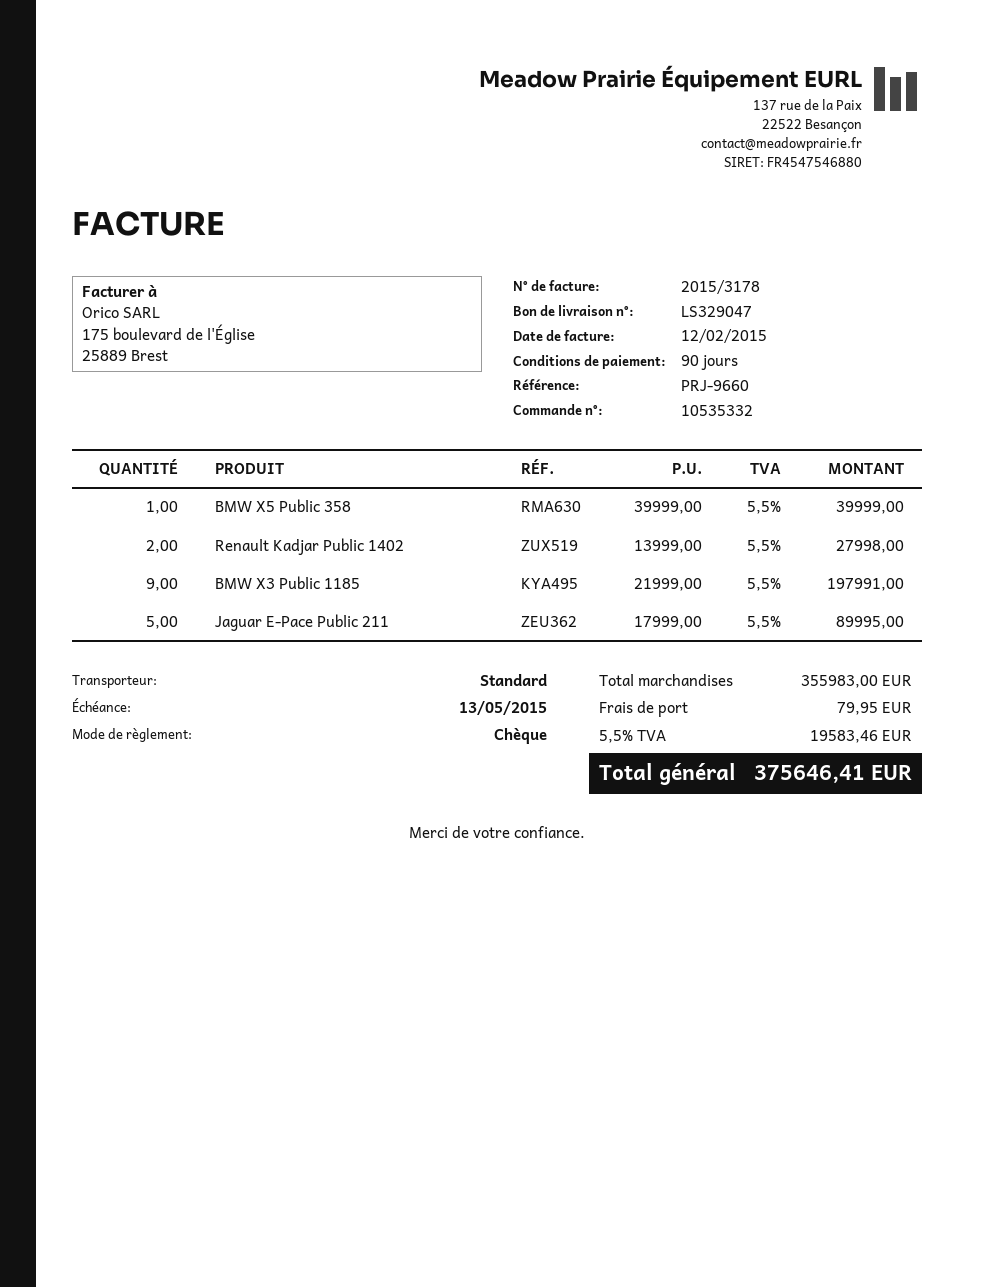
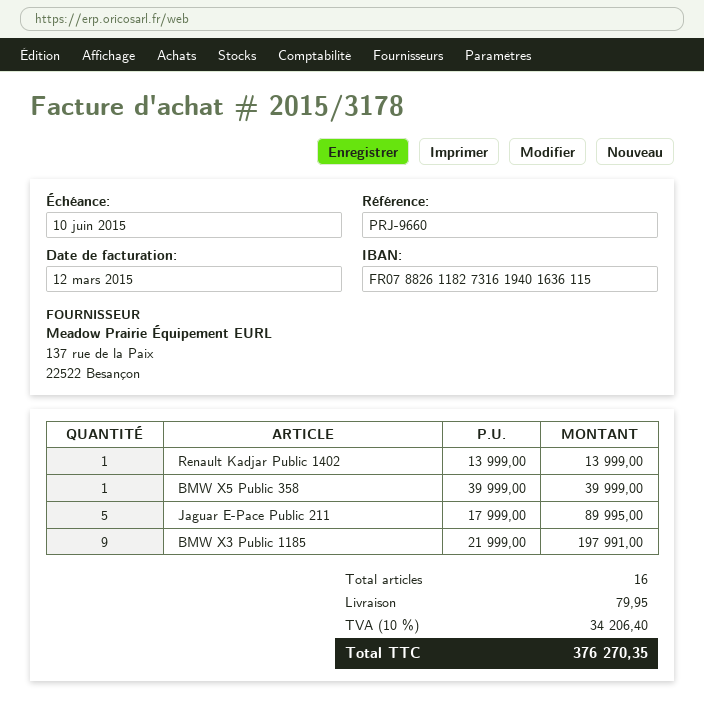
invoice date: 2015-02-12 -> 2015-03-12
due date: 2015-05-13 -> 2015-06-10
Renault Kadjar Public 1402: 2 x 13999.00 = 27998.00 -> 1 x 13999.00 = 13999.00
tax: 5.5% = 19583.46 -> 10% = 34206.40
total: 375646.41 -> 376270.35

